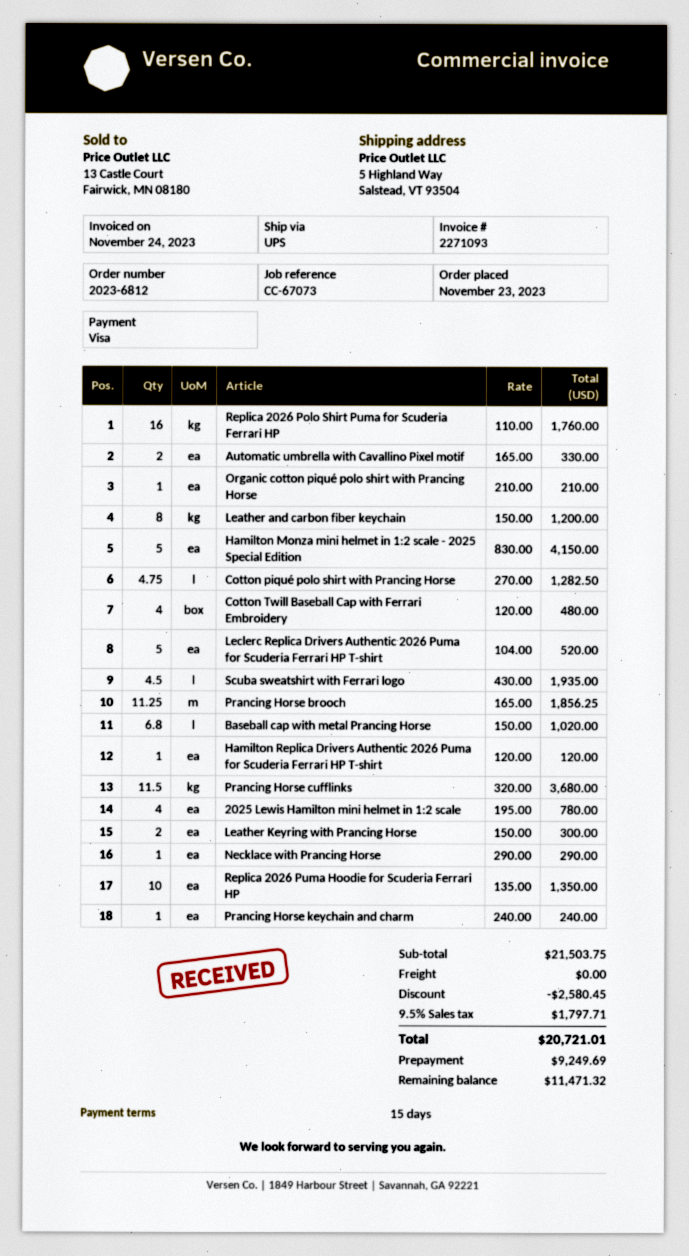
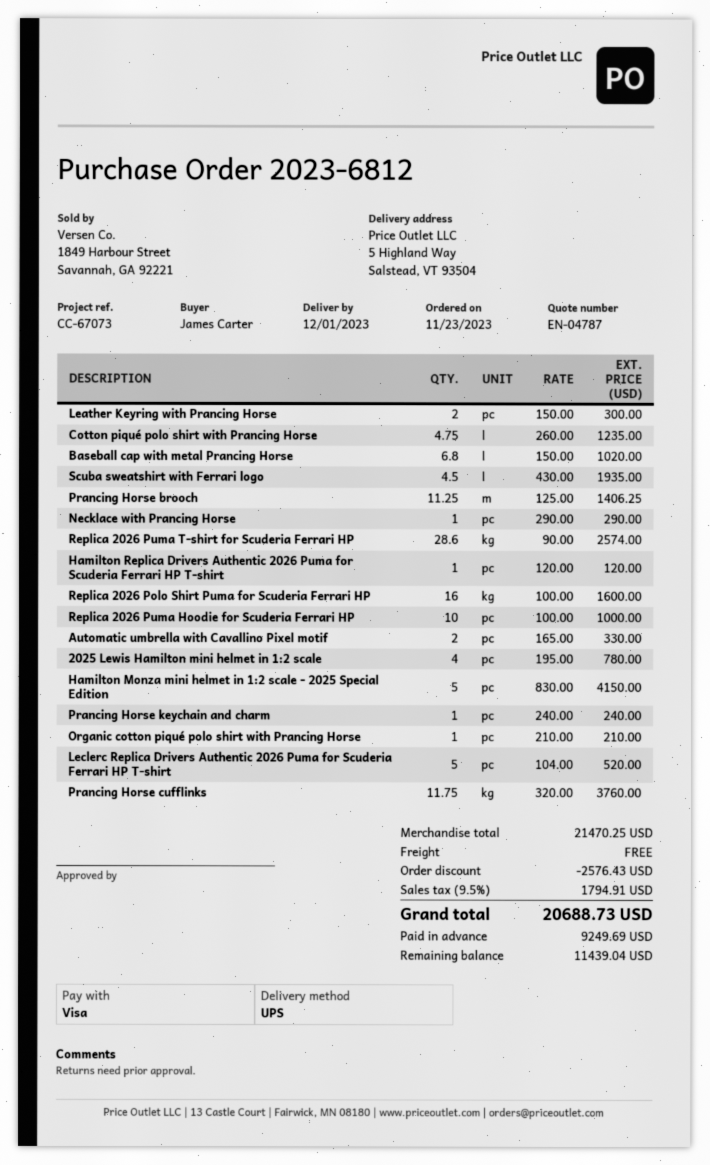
Replica 2026 Polo Shirt Puma for Scuderia Ferrari HP: 16 x 110.00 = 1760.00 -> 16 x 100.00 = 1600.00
Leather and carbon fiber keychain: 8 x 150.00 = 1200.00 -> none
Cotton piqué polo shirt with Prancing Horse: 4.75 x 270.00 = 1282.50 -> 4.75 x 260.00 = 1235.00
Cotton Twill Baseball Cap with Ferrari Embroidery: 4 x 120.00 = 480.00 -> none
Prancing Horse brooch: 11.25 x 165.00 = 1856.25 -> 11.25 x 125.00 = 1406.25
Prancing Horse cufflinks: 11.5 x 320.00 = 3680.00 -> 11.75 x 320.00 = 3760.00
Replica 2026 Puma Hoodie for Scuderia Ferrari HP: 10 x 135.00 = 1350.00 -> 10 x 100.00 = 1000.00
Replica 2026 Puma T-shirt for Scuderia Ferrari HP: none -> 28.6 x 90.00 = 2574.00
subtotal: 21503.75 -> 21470.25
discount: 2580.45 -> 2576.43
tax: 9.5% = 1797.71 -> 9.5% = 1794.91
total: 20721.01 -> 20688.73
balance: 11471.32 -> 11439.04

